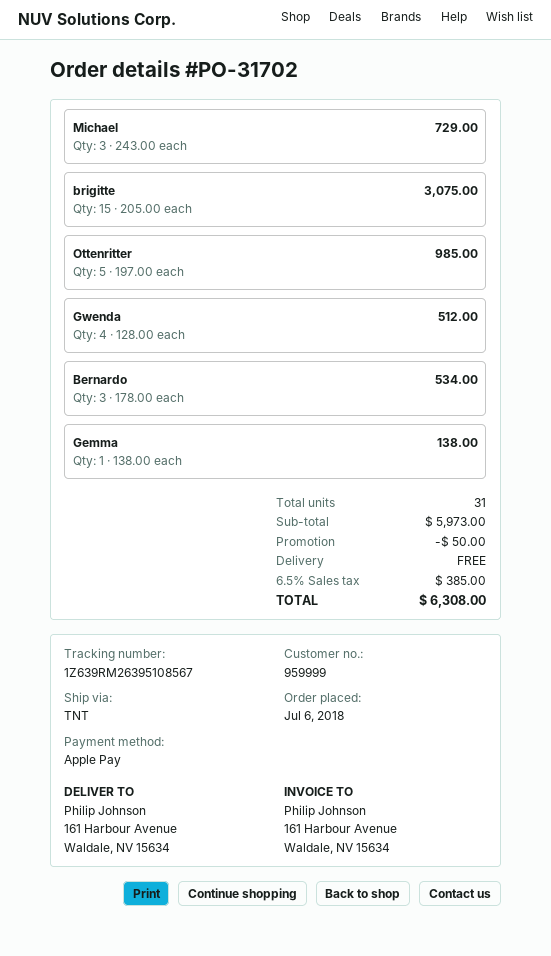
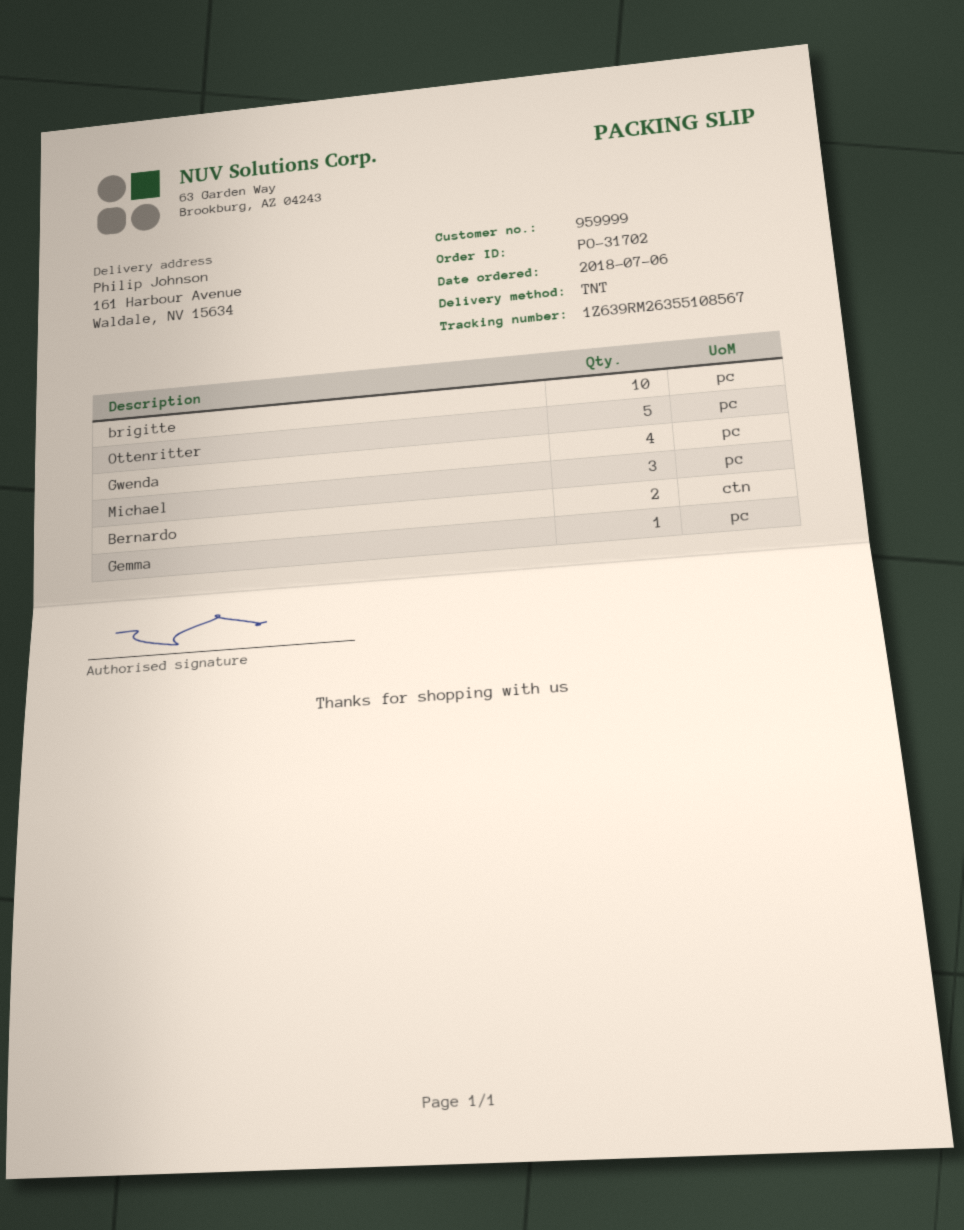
tracking number: 1Z639RM26395108567 -> 1Z639RM26355108567
brigitte: 15 -> 10
Bernardo: 3 -> 2

